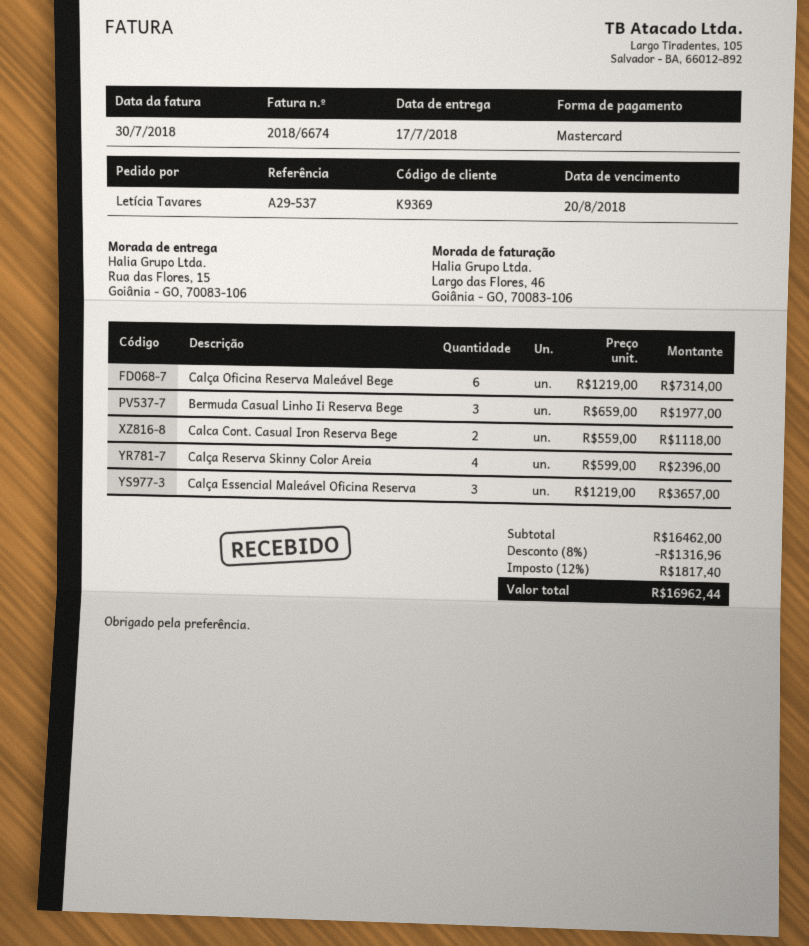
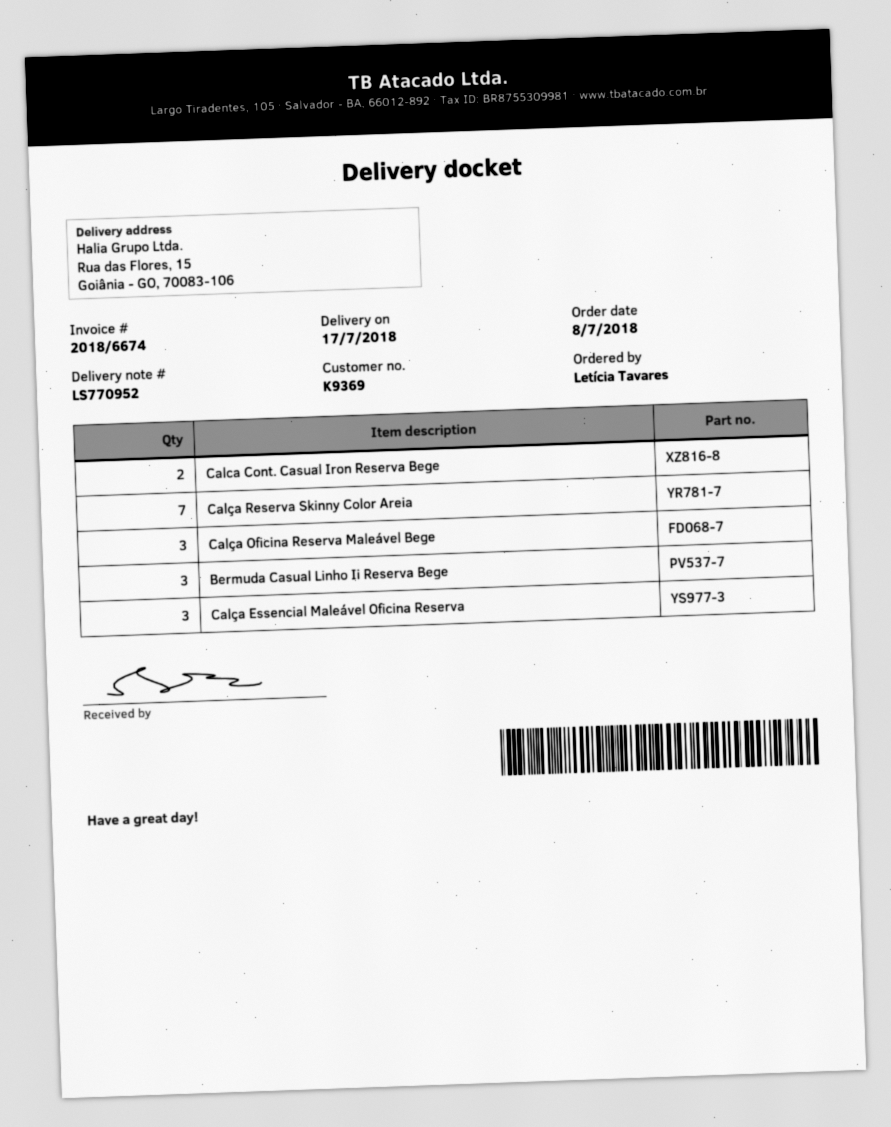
Calça Oficina Reserva Maleável Bege: 6 -> 3
Calça Reserva Skinny Color Areia: 4 -> 7

